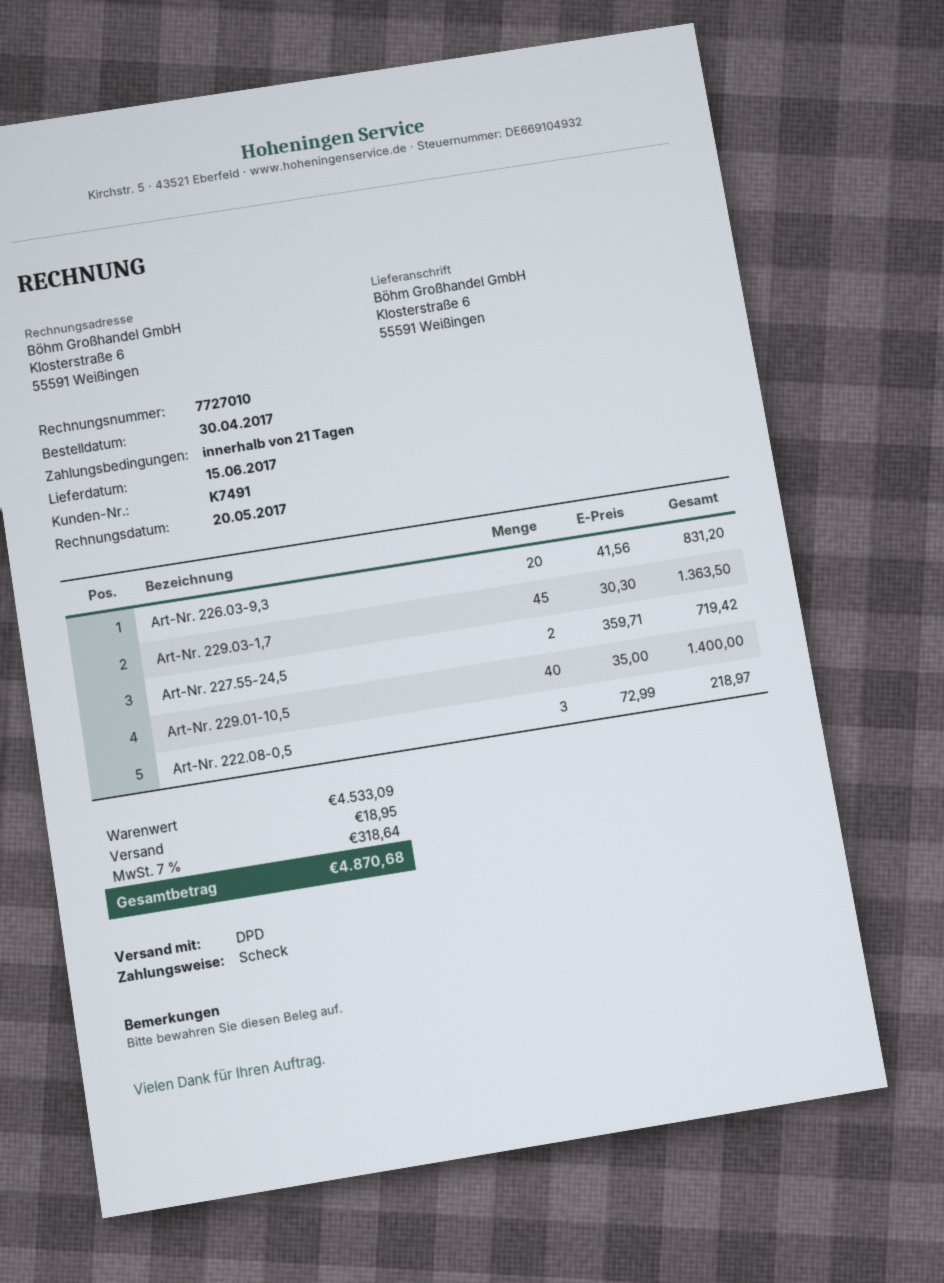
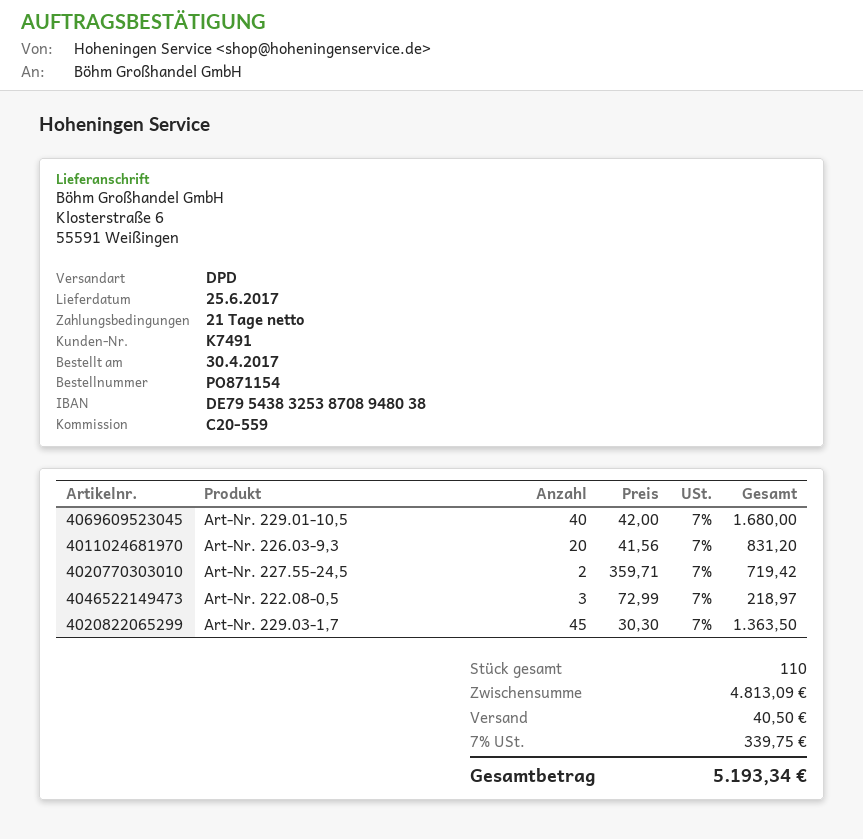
delivery date: 2017-06-15 -> 2017-06-25
Art-Nr. 229.01-10,5: 40 x 35.00 = 1400.00 -> 40 x 42.00 = 1680.00
subtotal: 4533.09 -> 4813.09
shipping: 18.95 -> 40.50
tax: 7% = 318.64 -> 7% = 339.75
total: 4870.68 -> 5193.34

